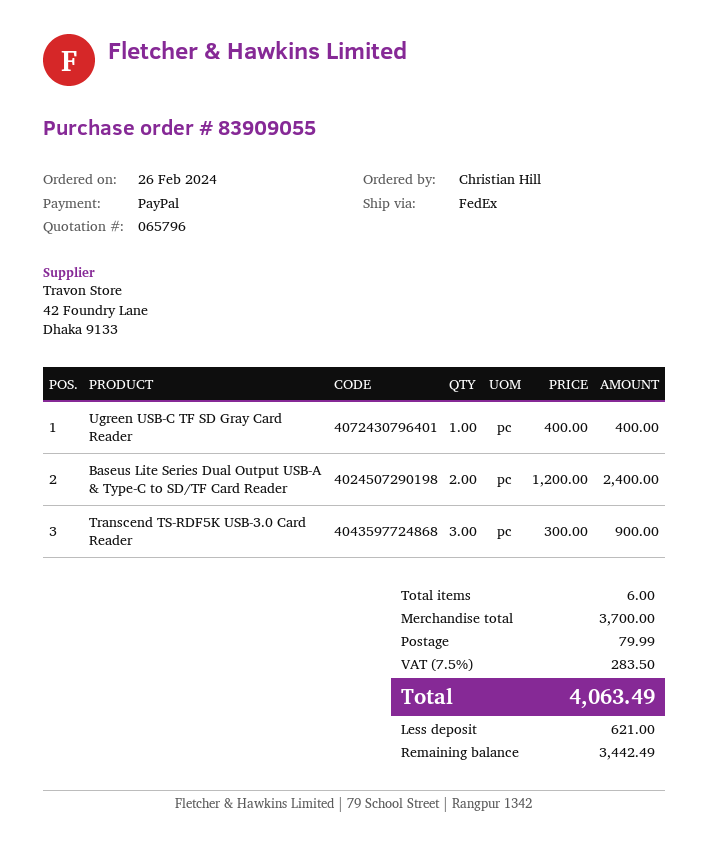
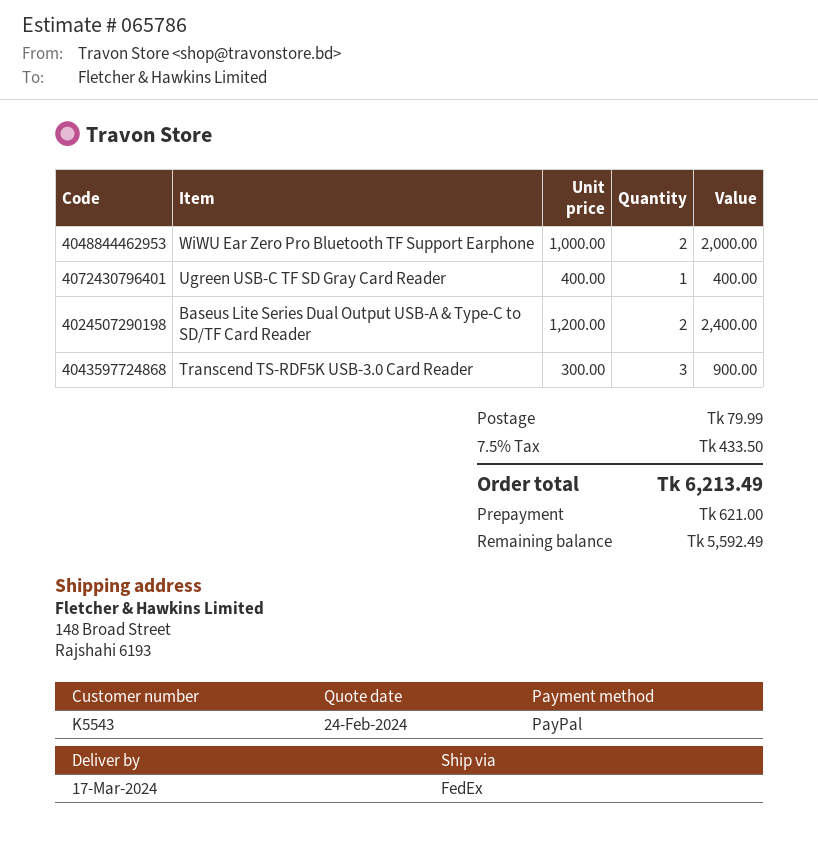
quote number: 065796 -> 065786
WiWU Ear Zero Pro Bluetooth TF Support Earphone: none -> 2 x 1000.00 = 2000.00
tax: 7.5% = 283.50 -> 7.5% = 433.50
total: 4063.49 -> 6213.49
balance: 3442.49 -> 5592.49

